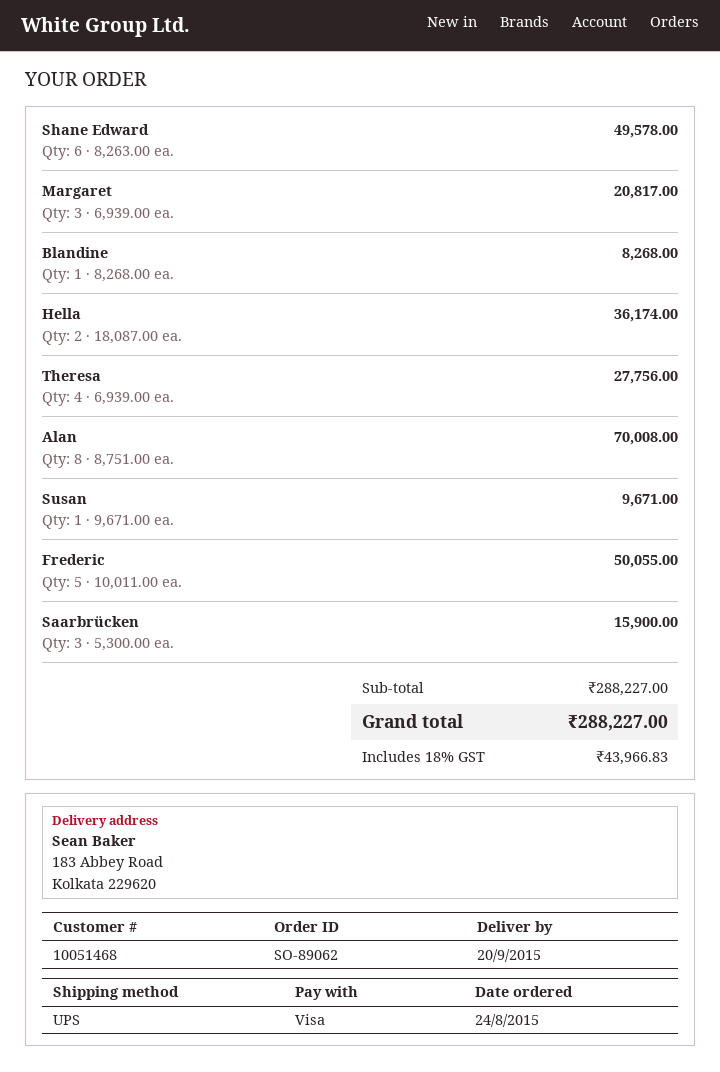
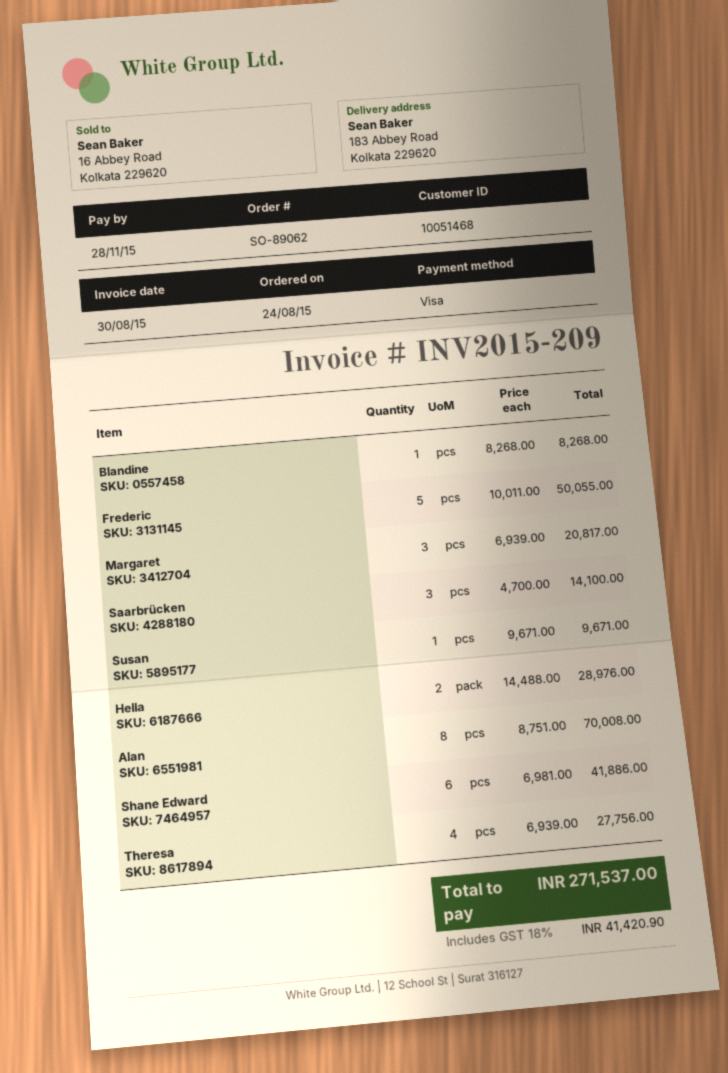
Shane Edward: 6 x 8263.00 = 49578.00 -> 6 x 6981.00 = 41886.00
Hella: 2 x 18087.00 = 36174.00 -> 2 x 14488.00 = 28976.00
Saarbrücken: 3 x 5300.00 = 15900.00 -> 3 x 4700.00 = 14100.00
tax: 18% = 43966.83 -> 18% = 41420.90
total: 288227.00 -> 271537.00

